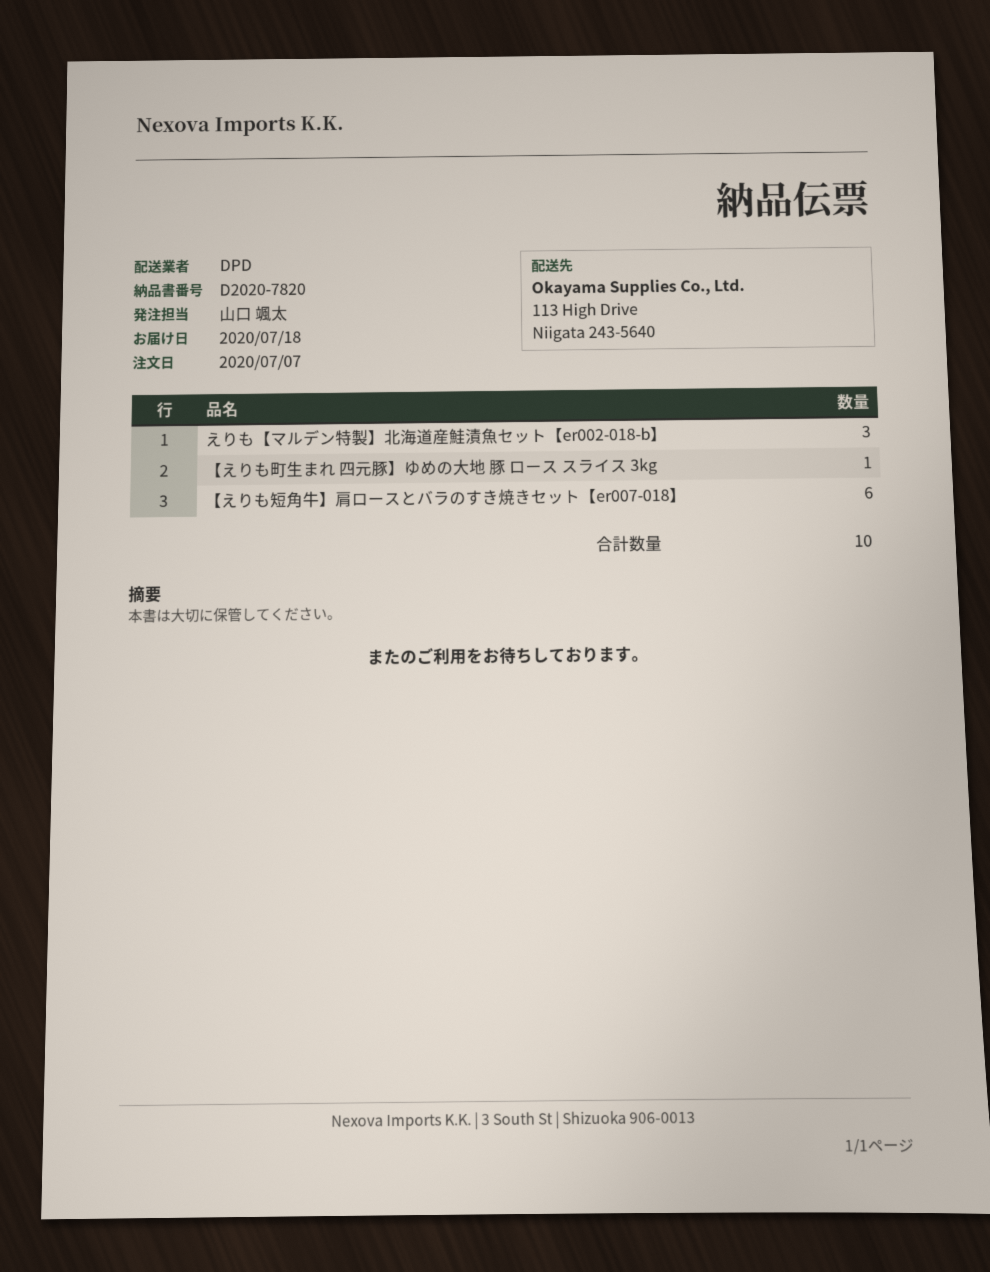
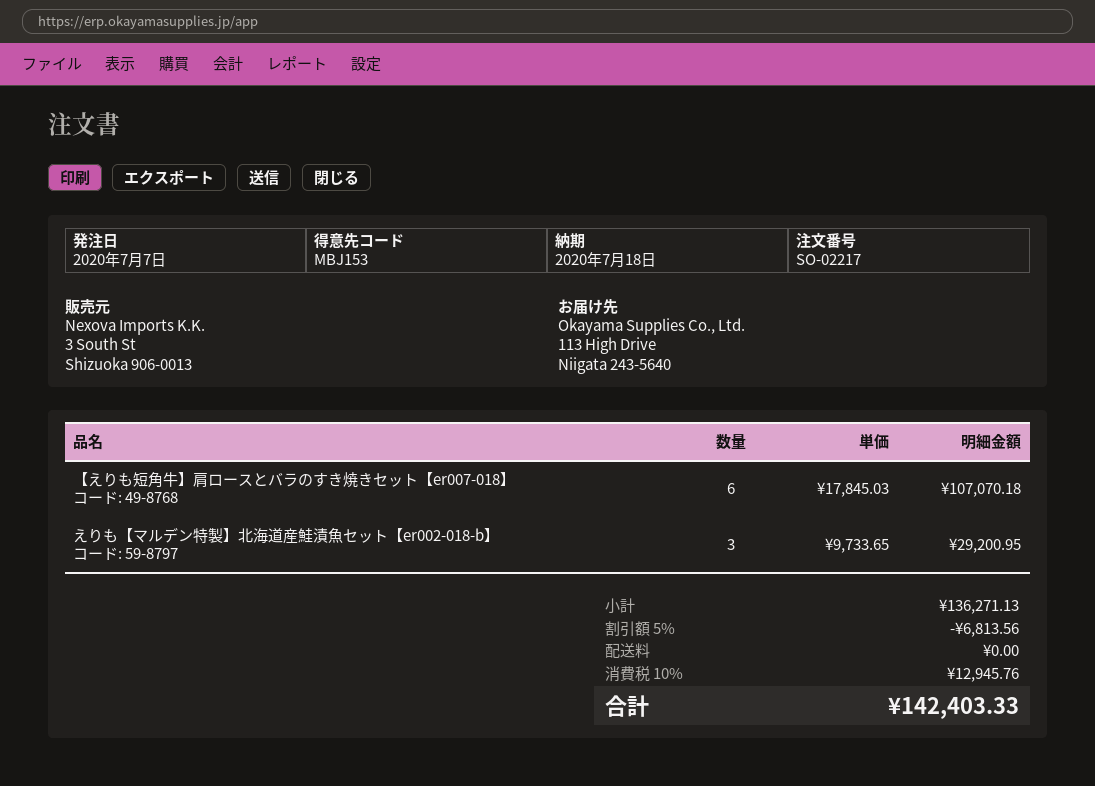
【えりも町生まれ 四元豚】ゆめの大地 豚 ロース スライス 3kg: 1 -> none

